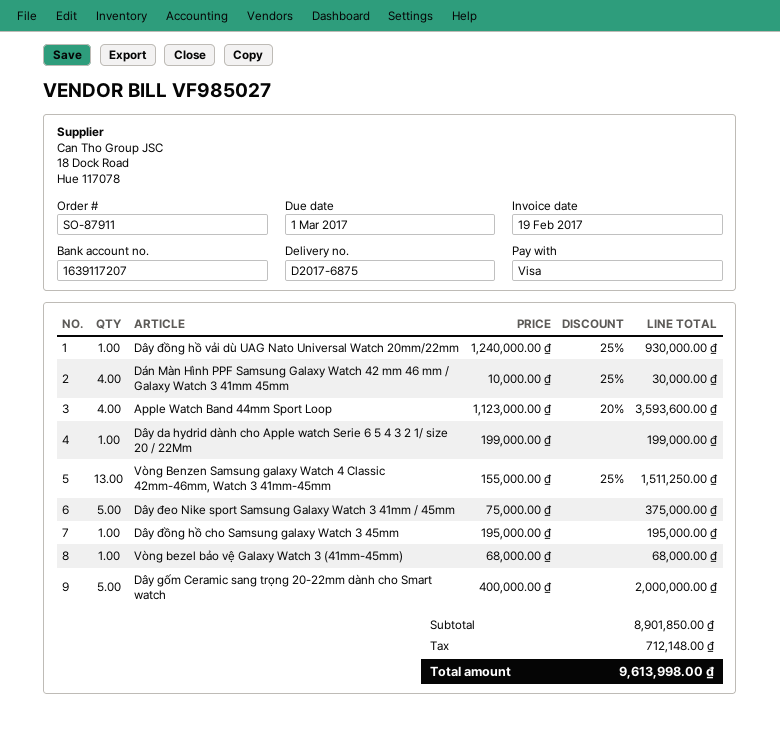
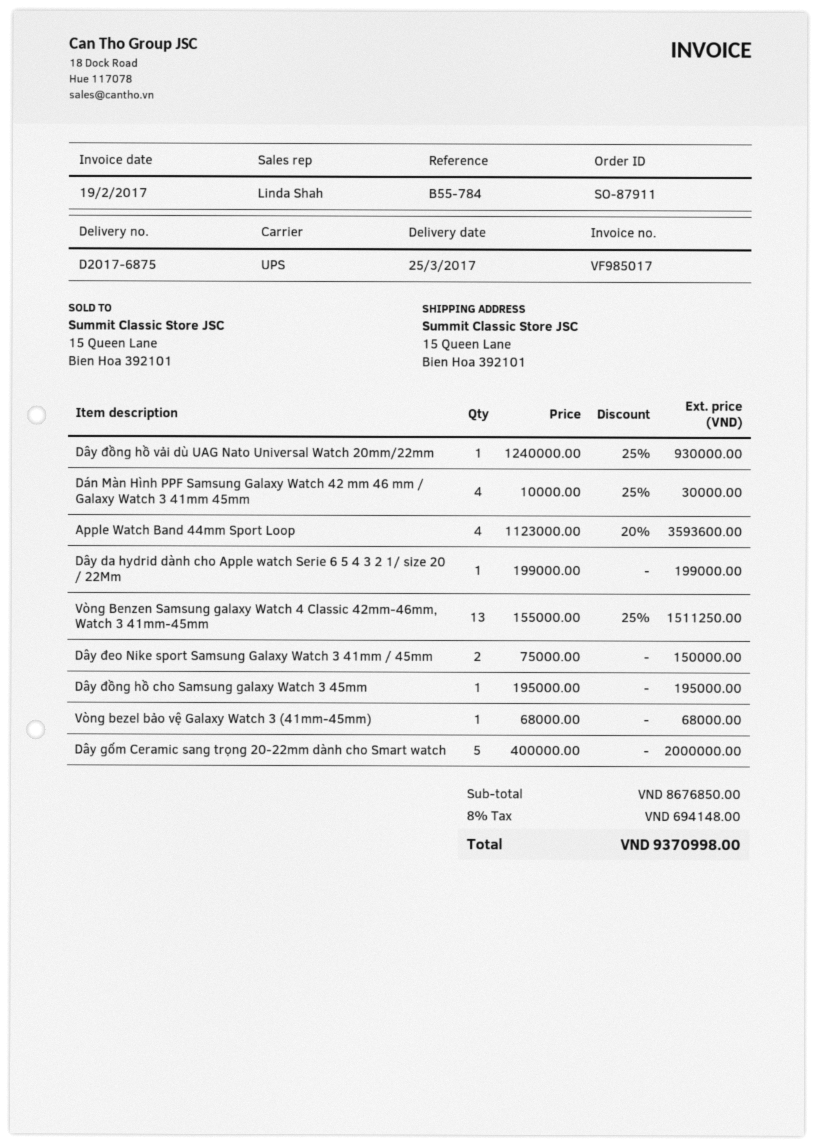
invoice number: VF985027 -> VF985017
Dây đeo Nike sport Samsung Galaxy Watch 3 41mm / 45mm: 5 x 75000.00 = 375000.00 -> 2 x 75000.00 = 150000.00
subtotal: 8901850.00 -> 8676850.00
tax: 712148.00 -> 694148.00
total: 9613998.00 -> 9370998.00

